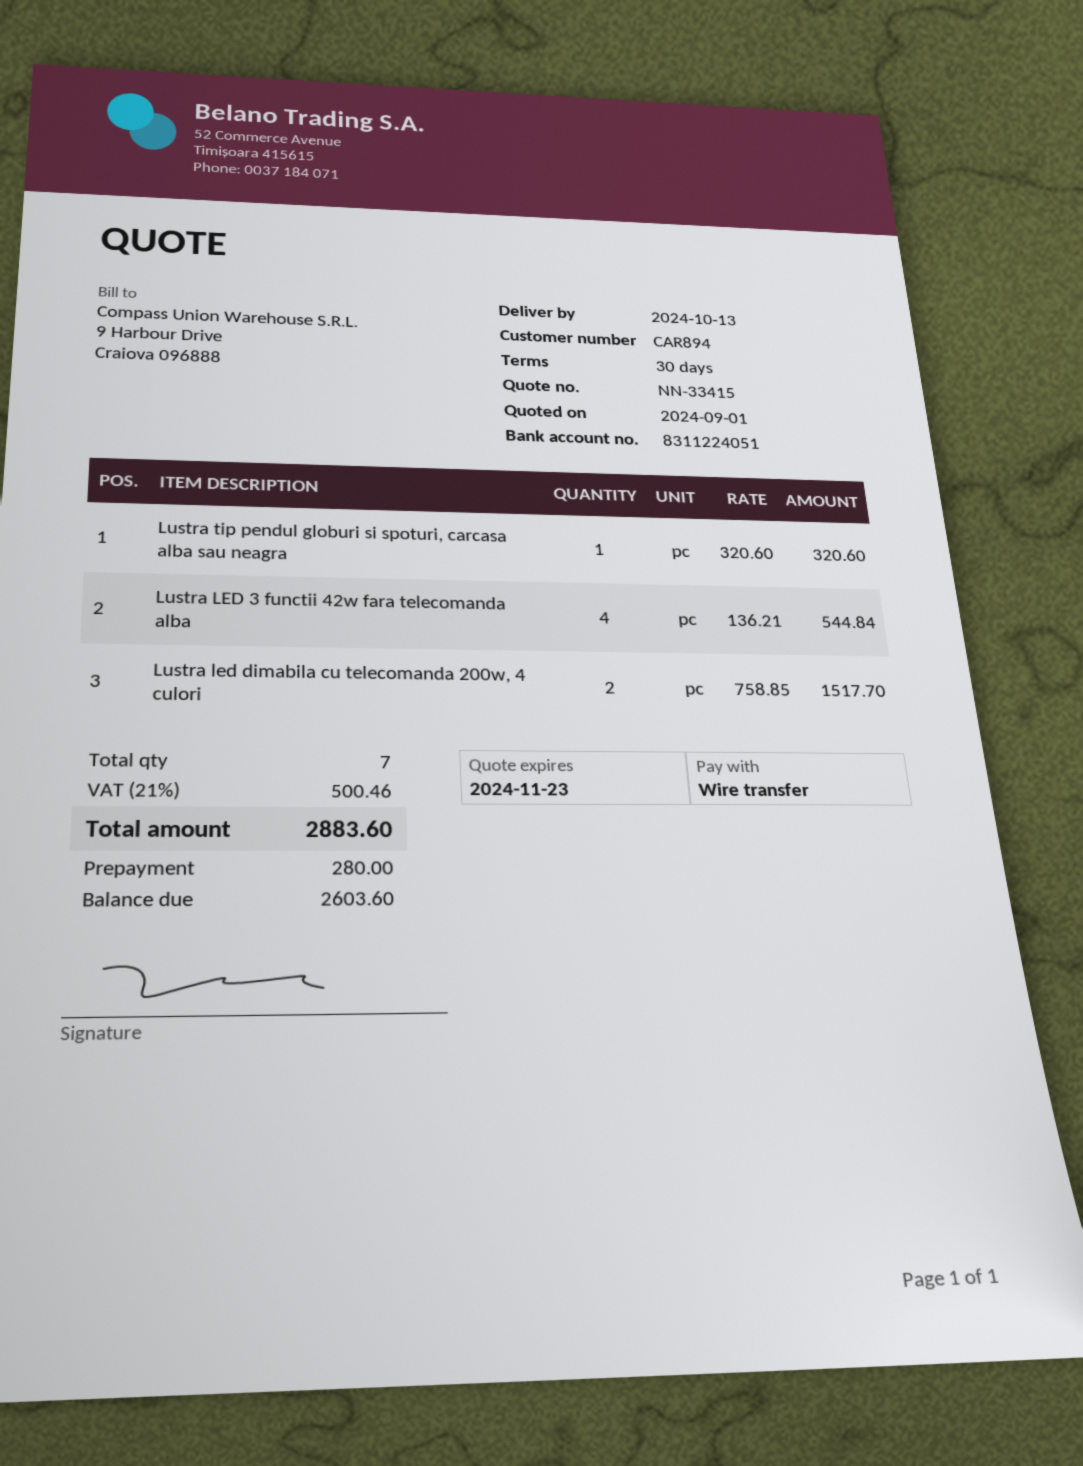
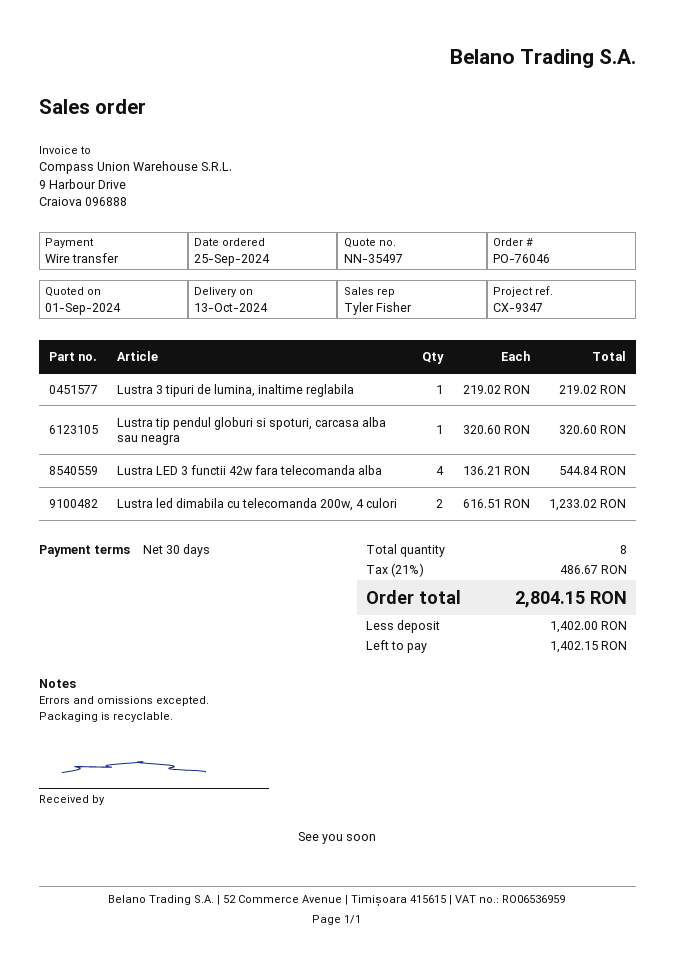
quote number: NN-33415 -> NN-35497
Lustra led dimabila cu telecomanda 200w, 4 culori: 2 x 758.85 = 1517.70 -> 2 x 616.51 = 1233.02
Lustra 3 tipuri de lumina, inaltime reglabila: none -> 1 x 219.02 = 219.02
total quantity: 7 -> 8
tax: 21% = 500.46 -> 21% = 486.67
total: 2883.60 -> 2804.15
deposit: 280.00 -> 1402.00
balance: 2603.60 -> 1402.15

